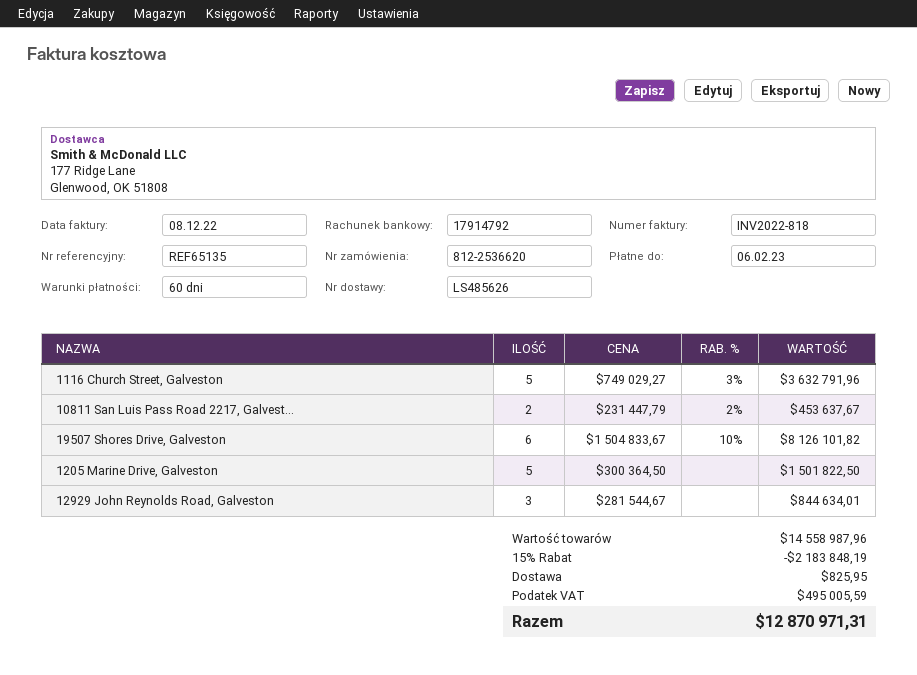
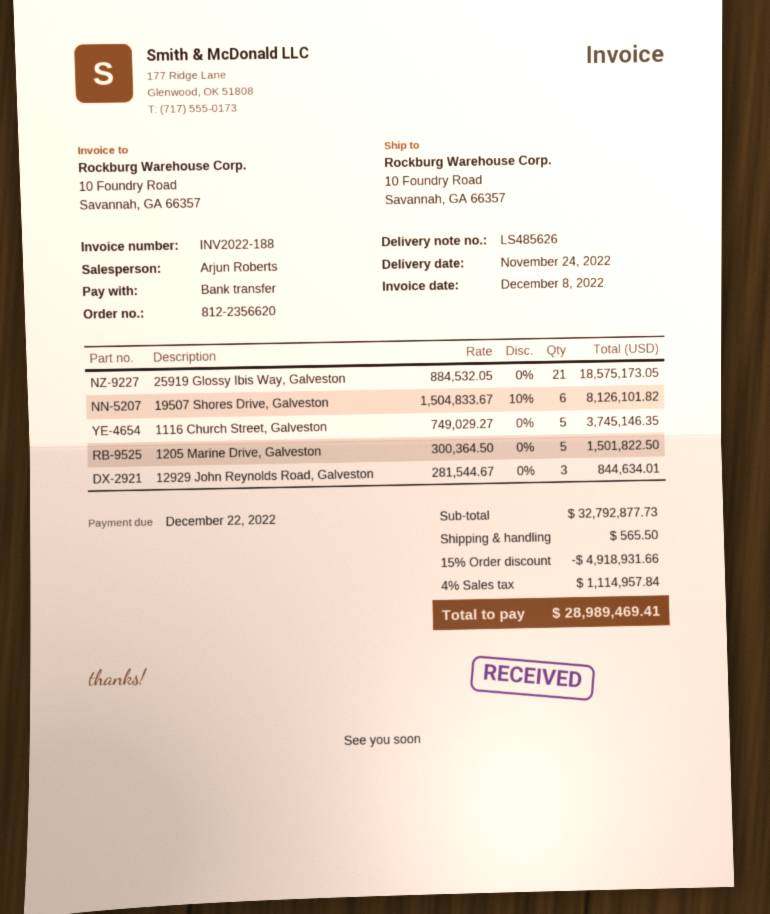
order number: 812-2536620 -> 812-2356620
invoice number: INV2022-818 -> INV2022-188
due date: 2023-02-06 -> 2022-12-22
1116 Church Street, Galveston: 5 x 749029.27 - 3% = 3632791.96 -> 5 x 749029.27 = 3745146.35
10811 San Luis Pass Road 2217, Galvest...: 2 x 231447.79 - 2% = 453637.67 -> none
25919 Glossy Ibis Way, Galveston: none -> 21 x 884532.05 = 18575173.05
subtotal: 14558987.96 -> 32792877.73
discount: 15% = 2183848.19 -> 15% = 4918931.66
shipping: 825.95 -> 565.50
tax: 495005.59 -> 1114957.84
total: 12870971.31 -> 28989469.41

